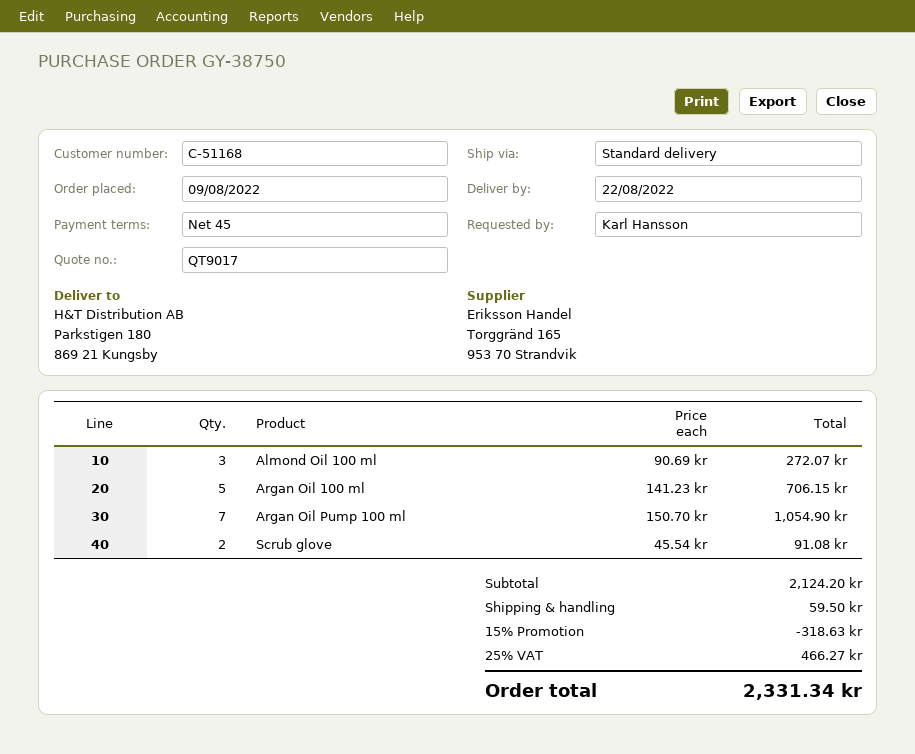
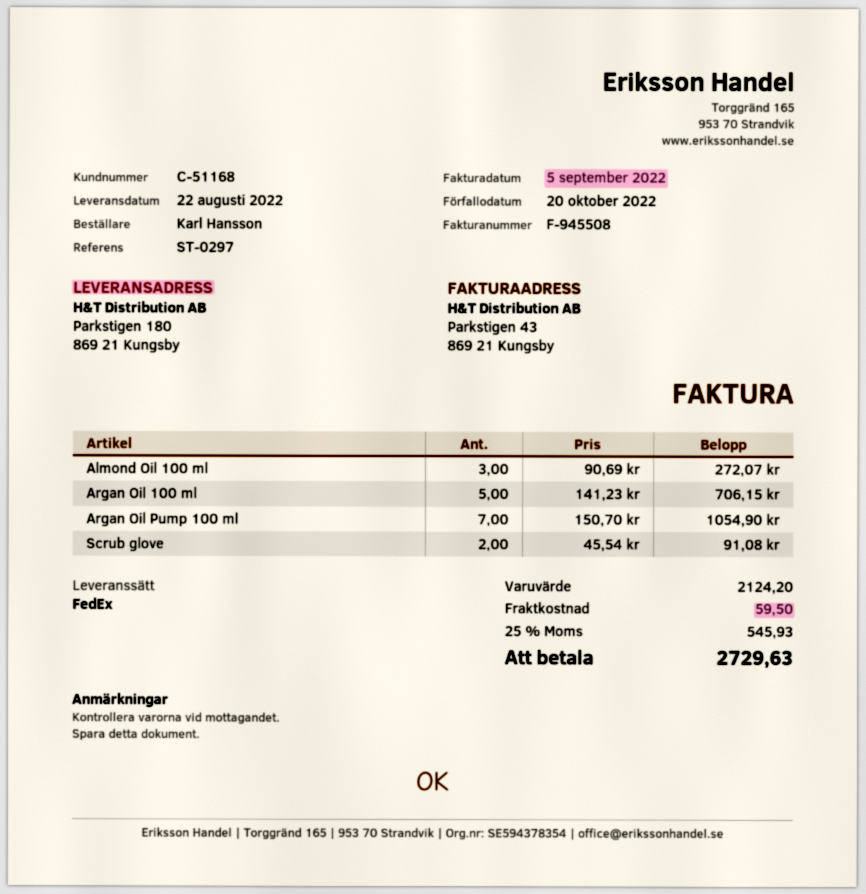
shipping method: standard -> FedEx
discount: 15% = 318.63 -> none
tax: 25% = 466.27 -> 25% = 545.93
total: 2331.34 -> 2729.63

